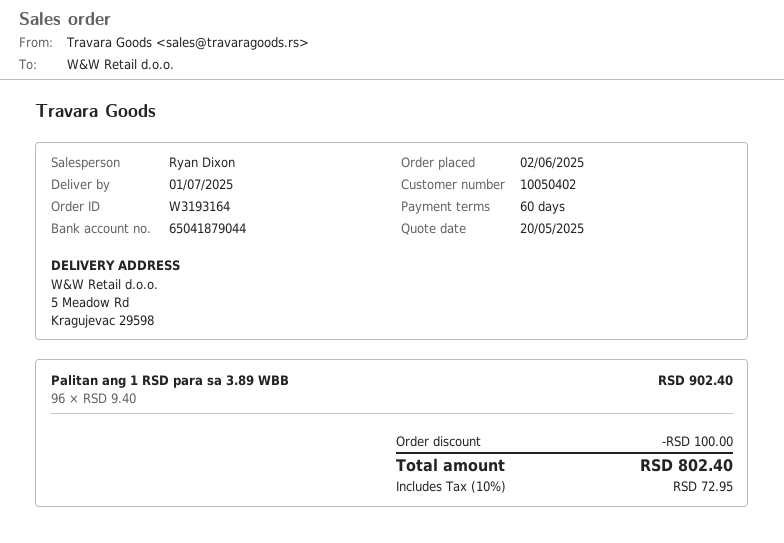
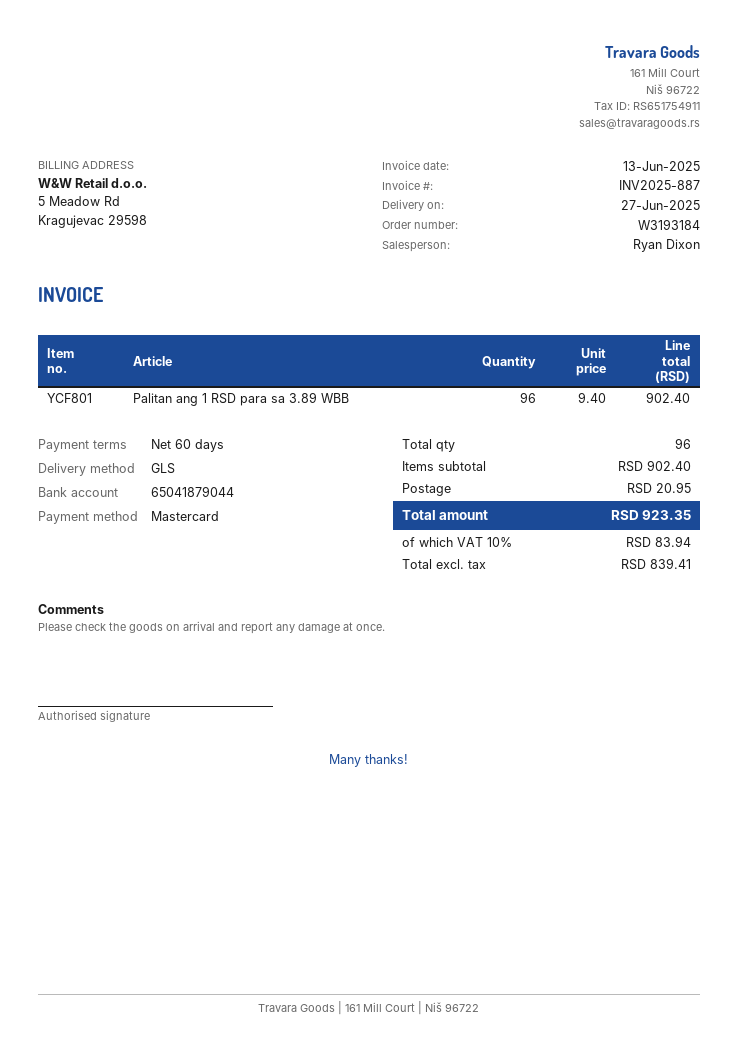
order number: W3193164 -> W3193184
delivery date: 2025-07-01 -> 2025-06-27
discount: 100.00 -> none
shipping: none -> 20.95
tax: 10% = 72.95 -> 10% = 83.94
total: 802.40 -> 923.35

